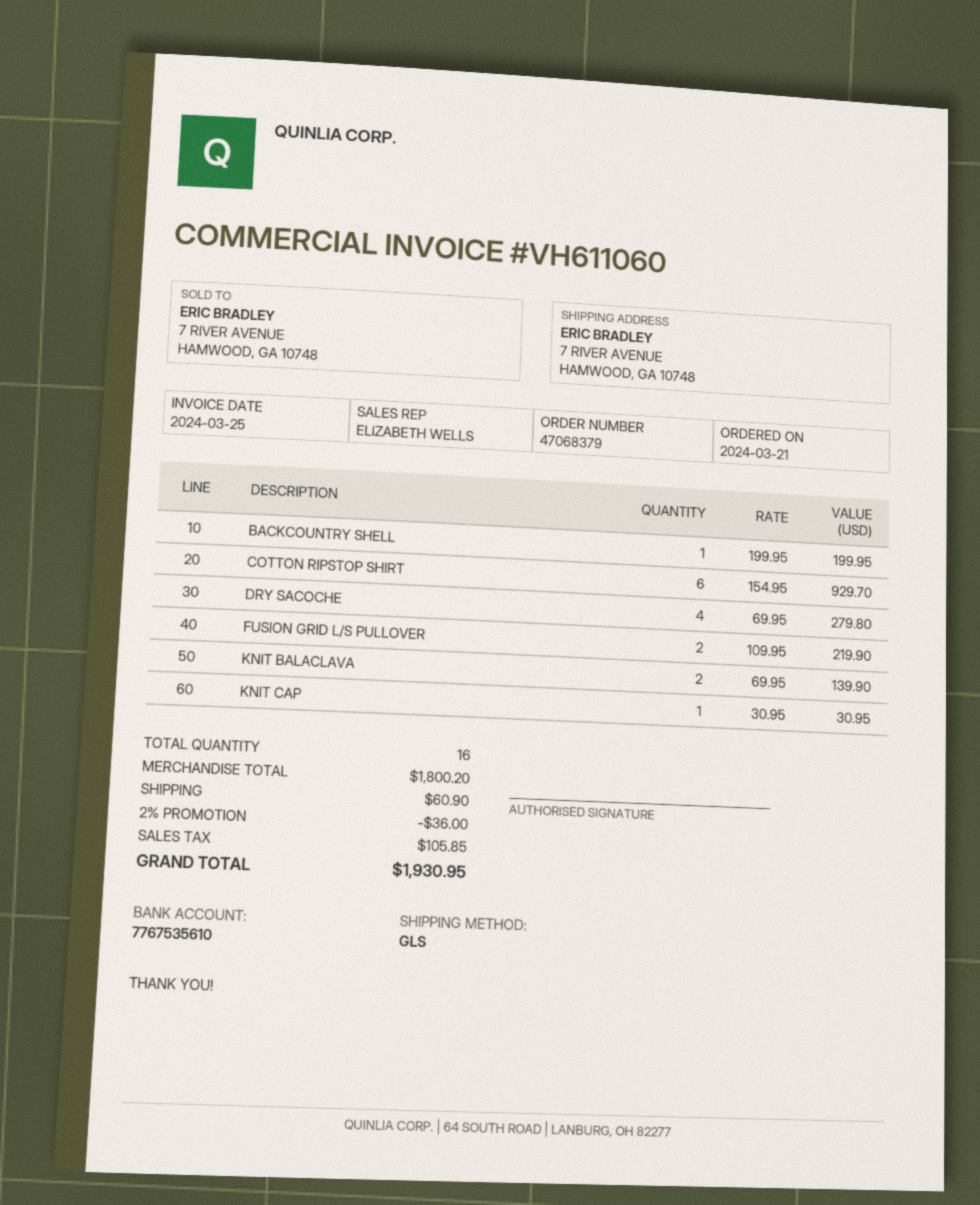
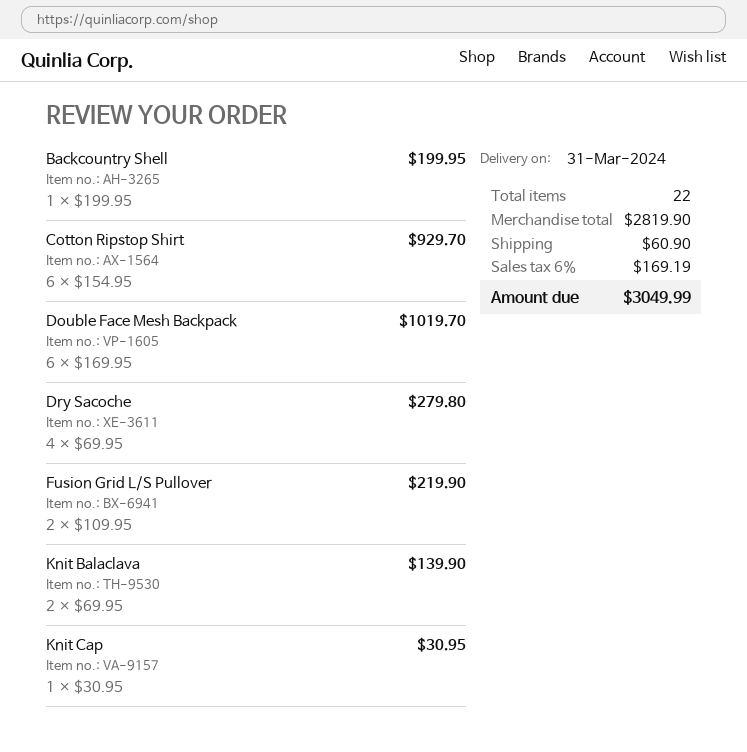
Double Face Mesh Backpack: none -> 6 x 169.95 = 1019.70
total quantity: 16 -> 22
subtotal: 1800.20 -> 2819.90
discount: 2% = 36.00 -> none
tax: 105.85 -> 169.19
total: 1930.95 -> 3049.99

